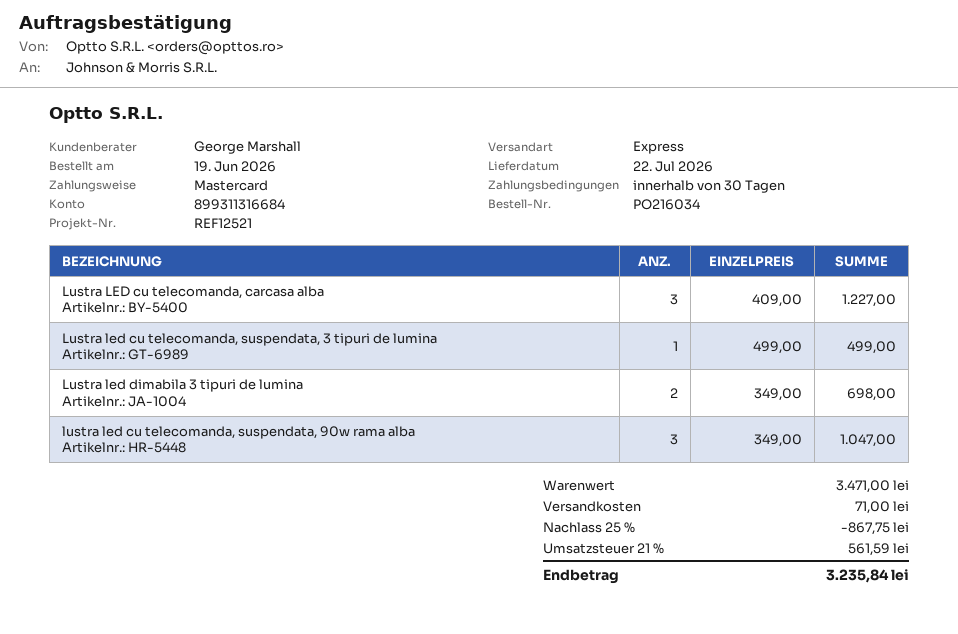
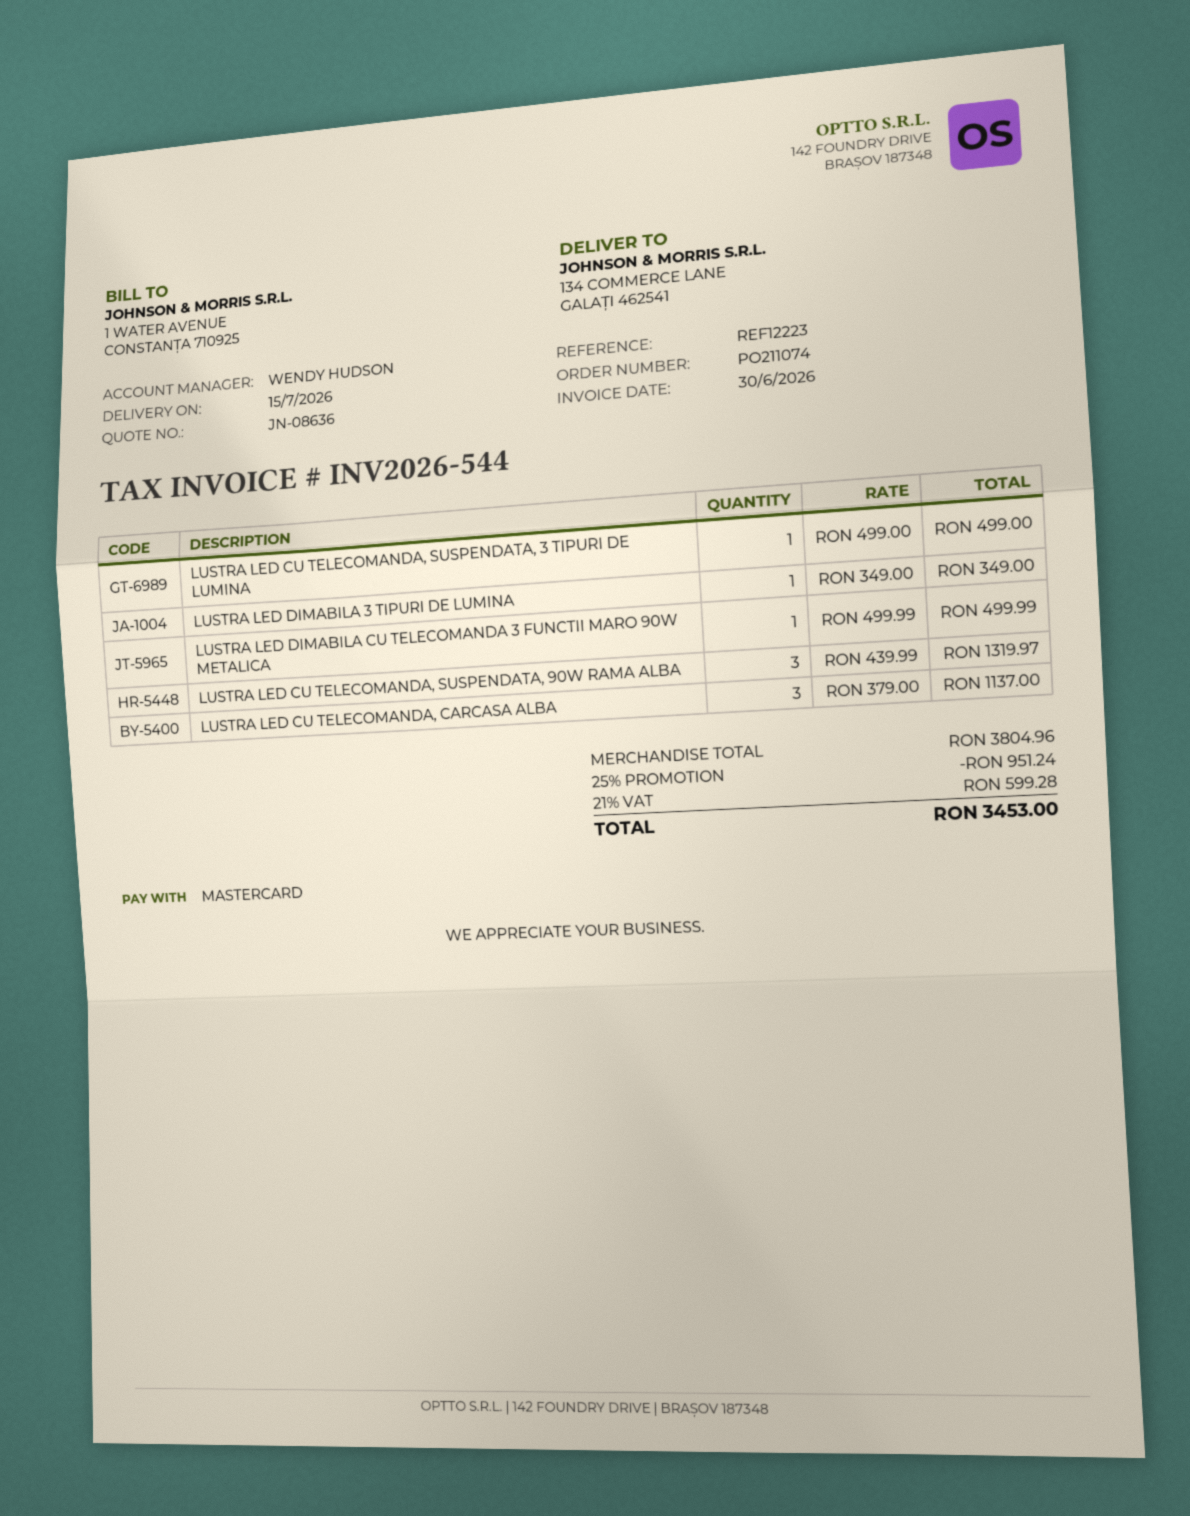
order number: PO216034 -> PO211074
delivery date: 2026-07-22 -> 2026-07-15
reference: REF12521 -> REF12223
sales rep: George Marshall -> WENDY HUDSON
Lustra LED cu telecomanda, carcasa alba: 3 x 409.00 = 1227.00 -> 3 x 379.00 = 1137.00
Lustra led dimabila 3 tipuri de lumina: 2 x 349.00 = 698.00 -> 1 x 349.00 = 349.00
lustra led cu telecomanda, suspendata, 90w rama alba: 3 x 349.00 = 1047.00 -> 3 x 439.99 = 1319.97
LUSTRA LED DIMABILA CU TELECOMANDA 3 FUNCTII MARO 90W METALICA: none -> 1 x 499.99 = 499.99
subtotal: 3471.00 -> 3804.96
discount: 25% = 867.75 -> 25% = 951.24
shipping: 71.00 -> none
tax: 21% = 561.59 -> 21% = 599.28
total: 3235.84 -> 3453.00

